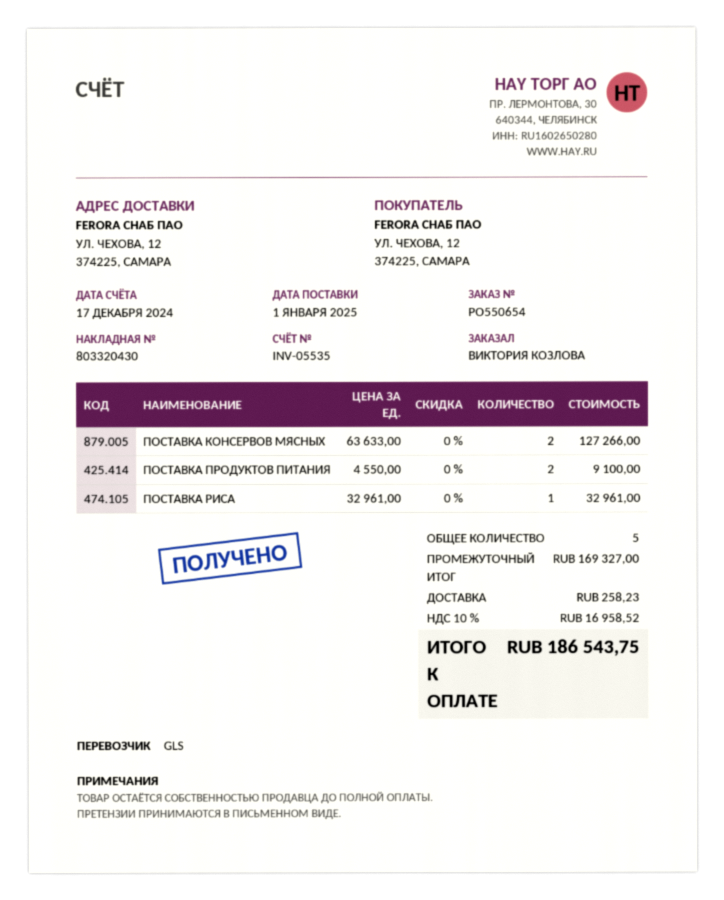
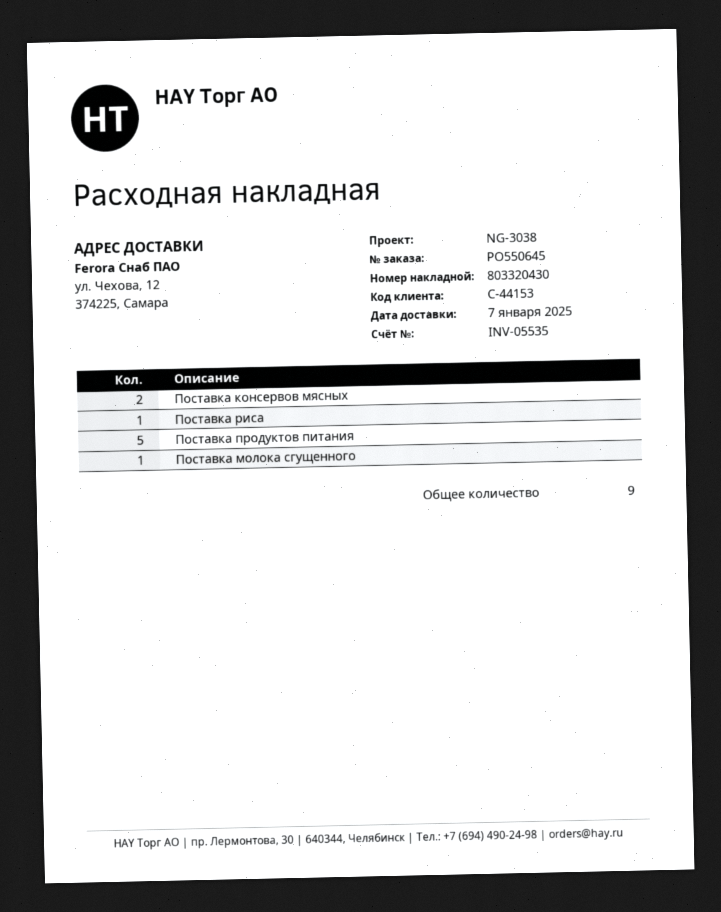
order number: PO550654 -> PO550645
delivery date: 2025-01-01 -> 2025-01-07
ПОСТАВКА ПРОДУКТОВ ПИТАНИЯ: 2 -> 5
Поставка молока сгущенного: none -> 1
total quantity: 5 -> 9

